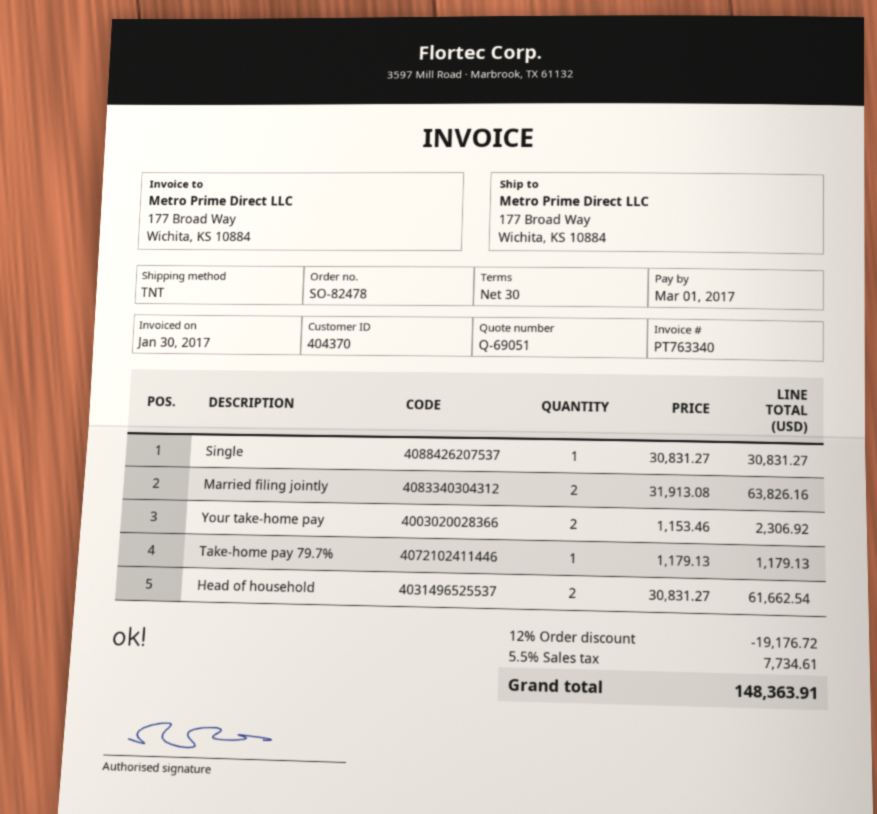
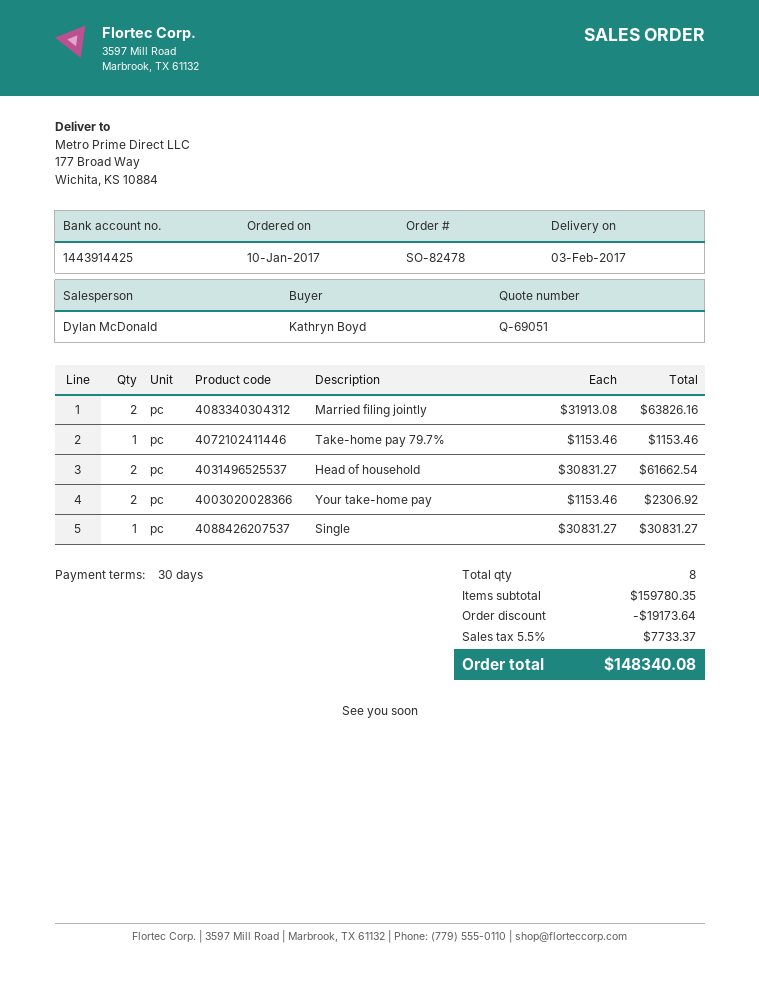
Take-home pay 79.7%: 1 x 1179.13 = 1179.13 -> 1 x 1153.46 = 1153.46
discount: 19176.72 -> 19173.64
tax: 5.5% = 7734.61 -> 5.5% = 7733.37
total: 148363.91 -> 148340.08

